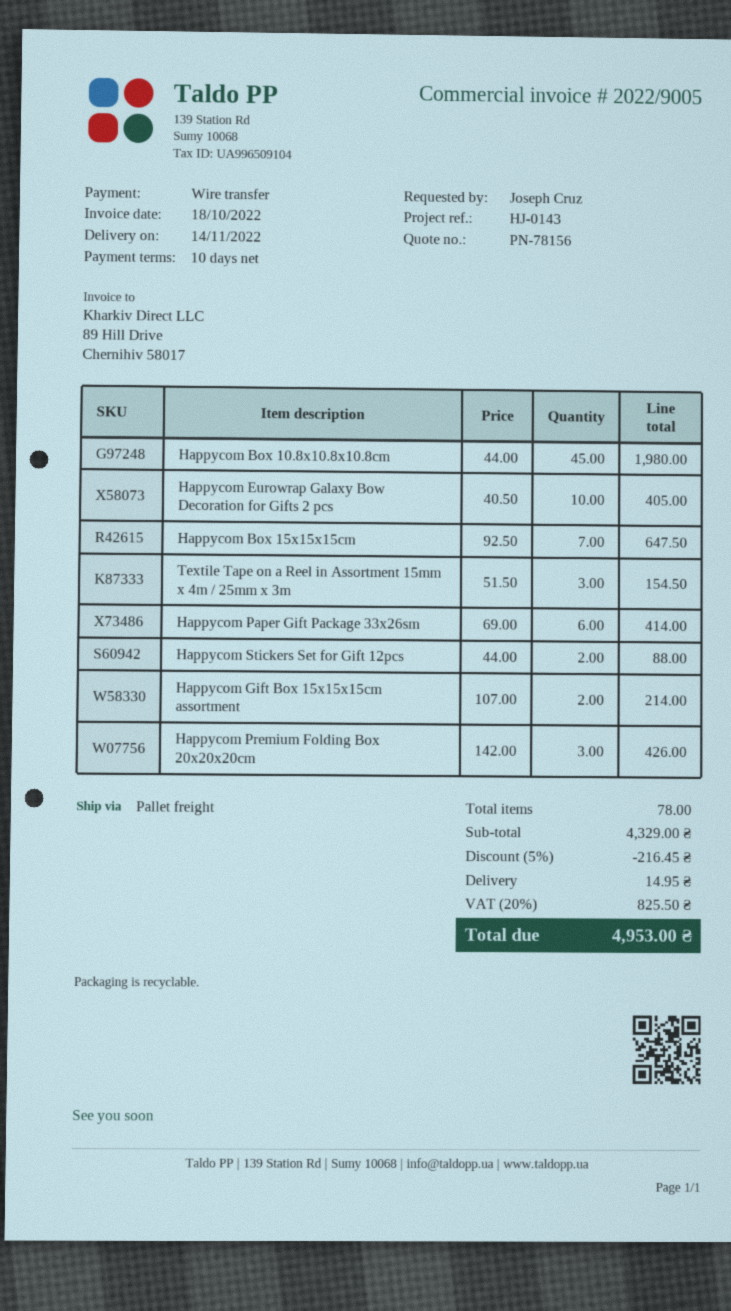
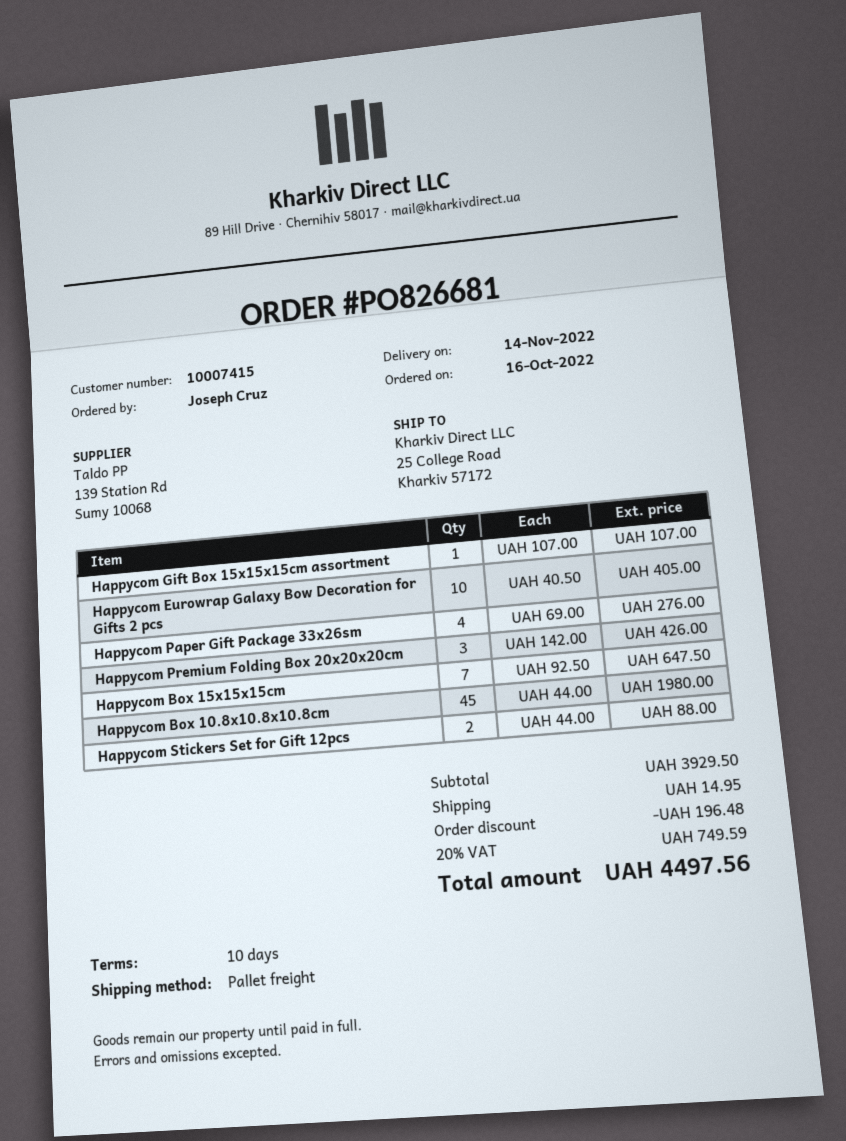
Textile Tape on a Reel in Assortment 15mm х 4m / 25mm х Зm: 3 x 51.50 = 154.50 -> none
Happycom Paper Gift Package 33x26sm: 6 x 69.00 = 414.00 -> 4 x 69.00 = 276.00
Happycom Gift Box 15x15x15cm assortment: 2 x 107.00 = 214.00 -> 1 x 107.00 = 107.00
subtotal: 4329.00 -> 3929.50
discount: 216.45 -> 196.48
tax: 20% = 825.50 -> 20% = 749.59
total: 4953.00 -> 4497.56

